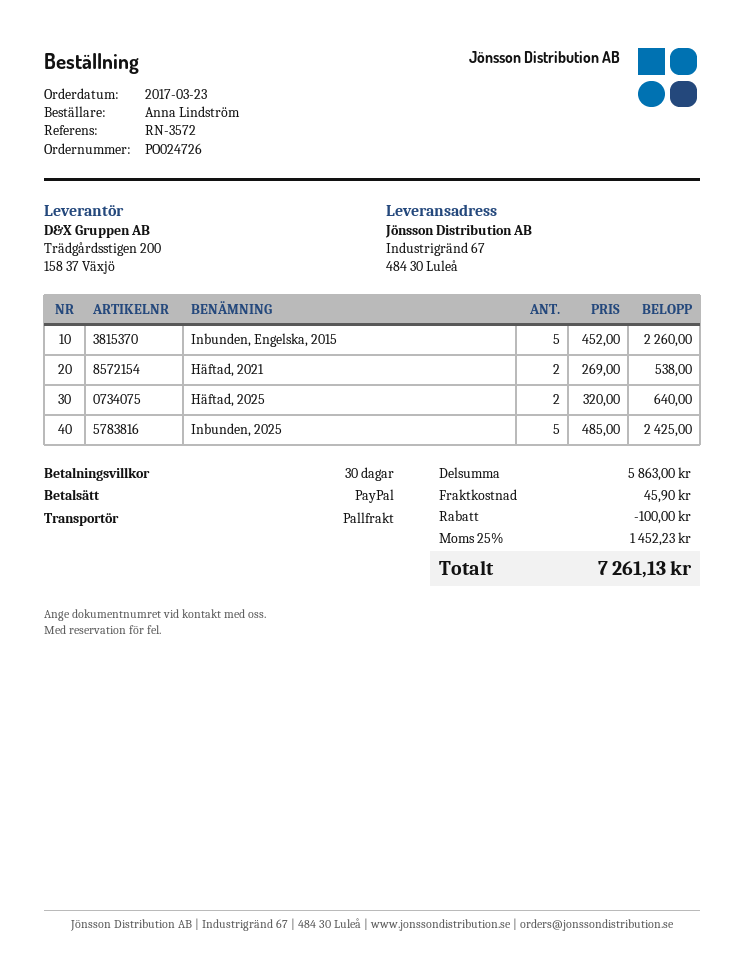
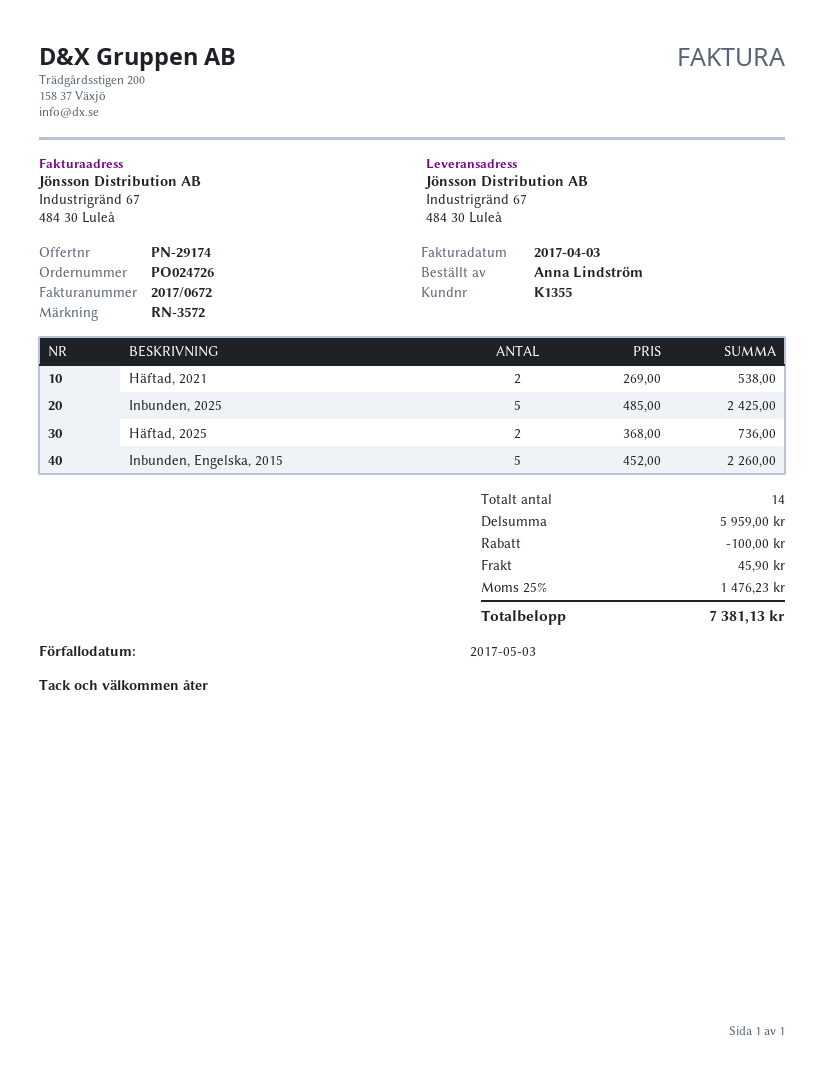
Häftad, 2025: 2 x 320.00 = 640.00 -> 2 x 368.00 = 736.00
subtotal: 5863.00 -> 5959.00
tax: 25% = 1452.23 -> 25% = 1476.23
total: 7261.13 -> 7381.13

